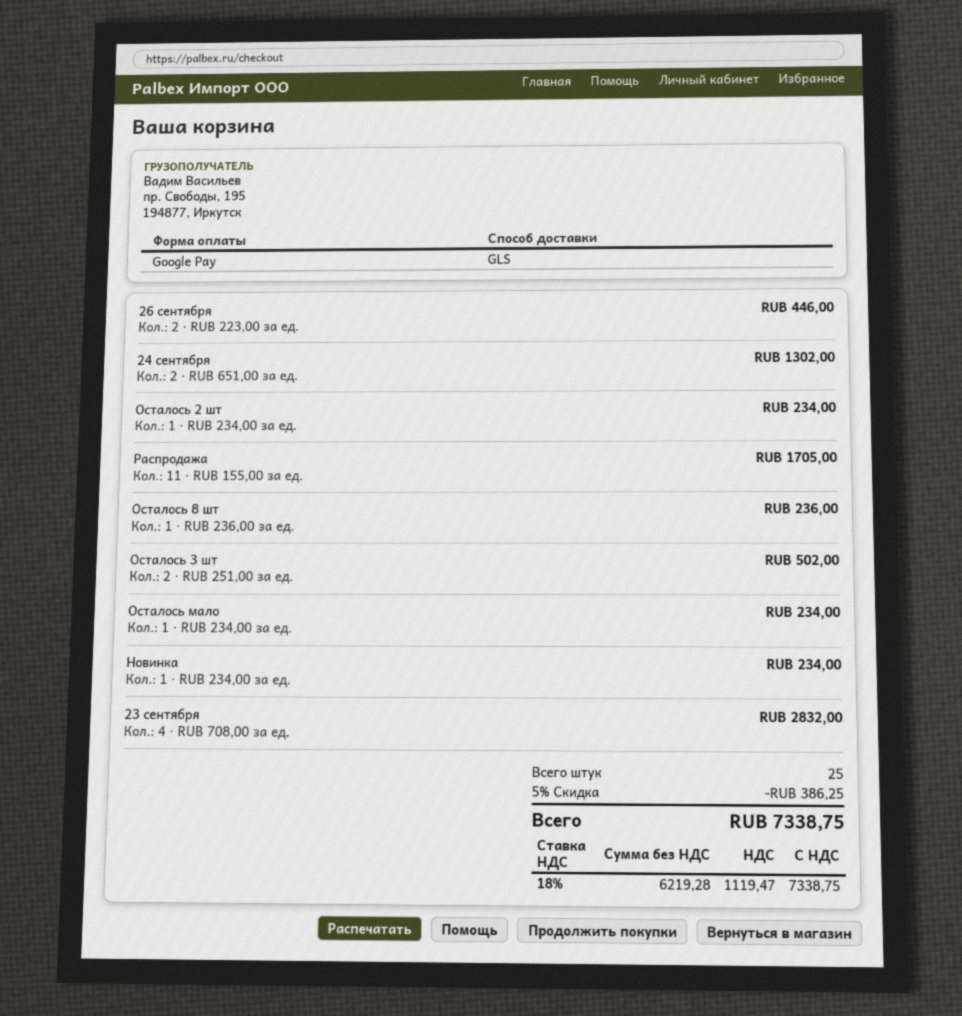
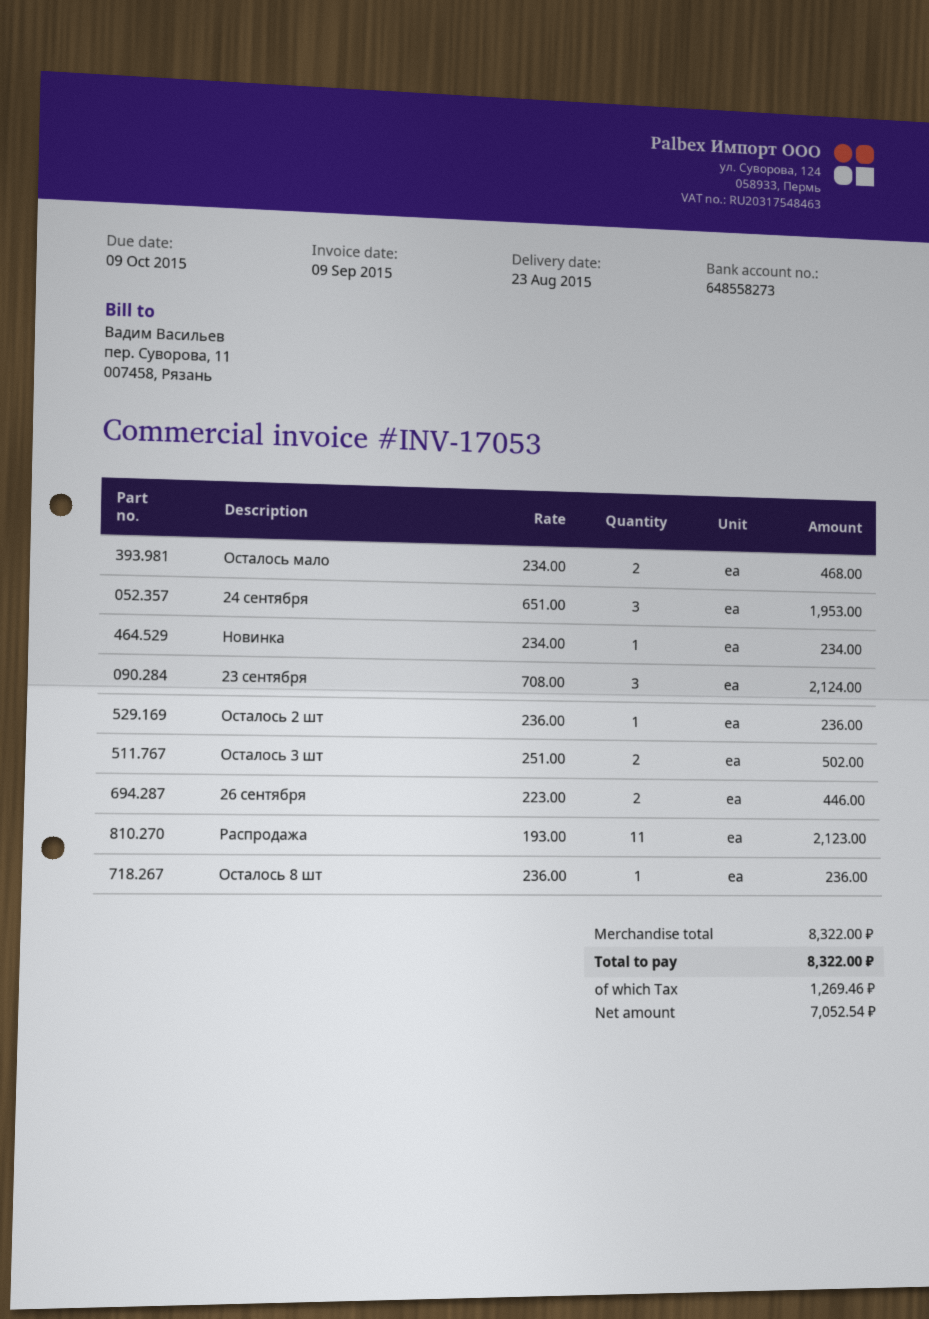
24 сентября: 2 x 651.00 = 1302.00 -> 3 x 651.00 = 1953.00
Осталось 2 шт: 1 x 234.00 = 234.00 -> 1 x 236.00 = 236.00
Распродажа: 11 x 155.00 = 1705.00 -> 11 x 193.00 = 2123.00
Осталось мало: 1 x 234.00 = 234.00 -> 2 x 234.00 = 468.00
23 сентября: 4 x 708.00 = 2832.00 -> 3 x 708.00 = 2124.00
discount: 5% = 386.25 -> none
net: 6219.28 -> 7052.54
tax: 1119.47 -> 1269.46
total: 7338.75 -> 8322.00

